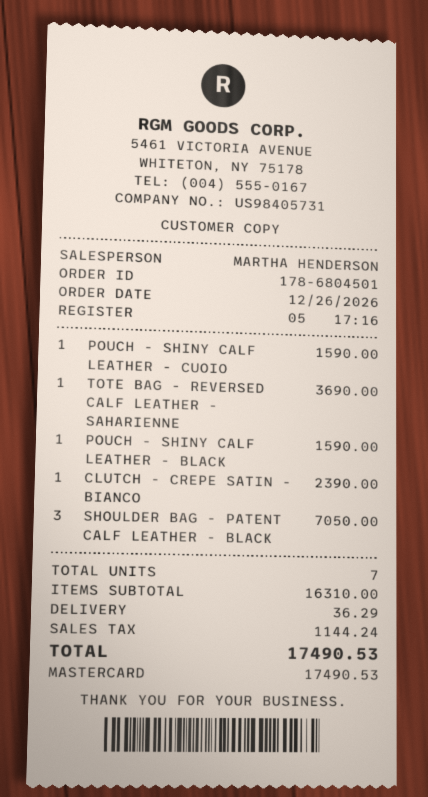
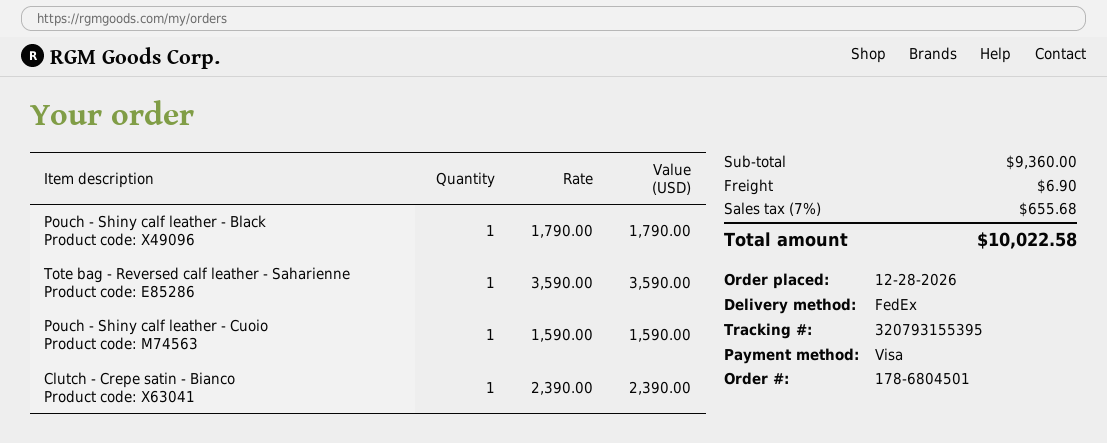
order date: 2026-12-26 -> 2026-12-28
payment method: Mastercard -> Visa
TOTE BAG - REVERSED CALF LEATHER - SAHARIENNE: 1 for 3690.00 -> 1 for 3590.00
POUCH - SHINY CALF LEATHER - BLACK: 1 for 1590.00 -> 1 for 1790.00
SHOULDER BAG - PATENT CALF LEATHER - BLACK: 3 for 7050.00 -> none
subtotal: 16310.00 -> 9360.00
shipping: 36.29 -> 6.90
tax: 1144.24 -> 655.68
total: 17490.53 -> 10022.58

